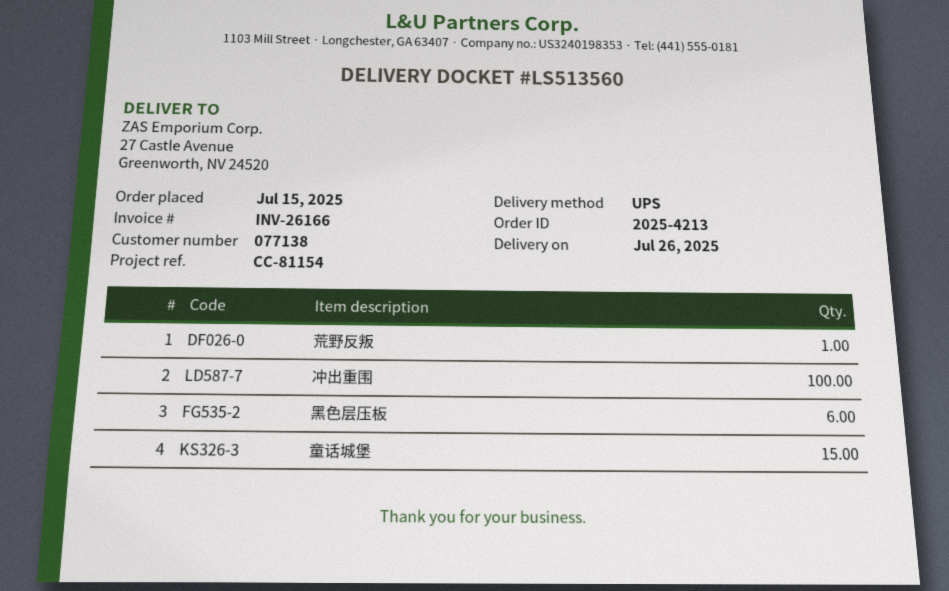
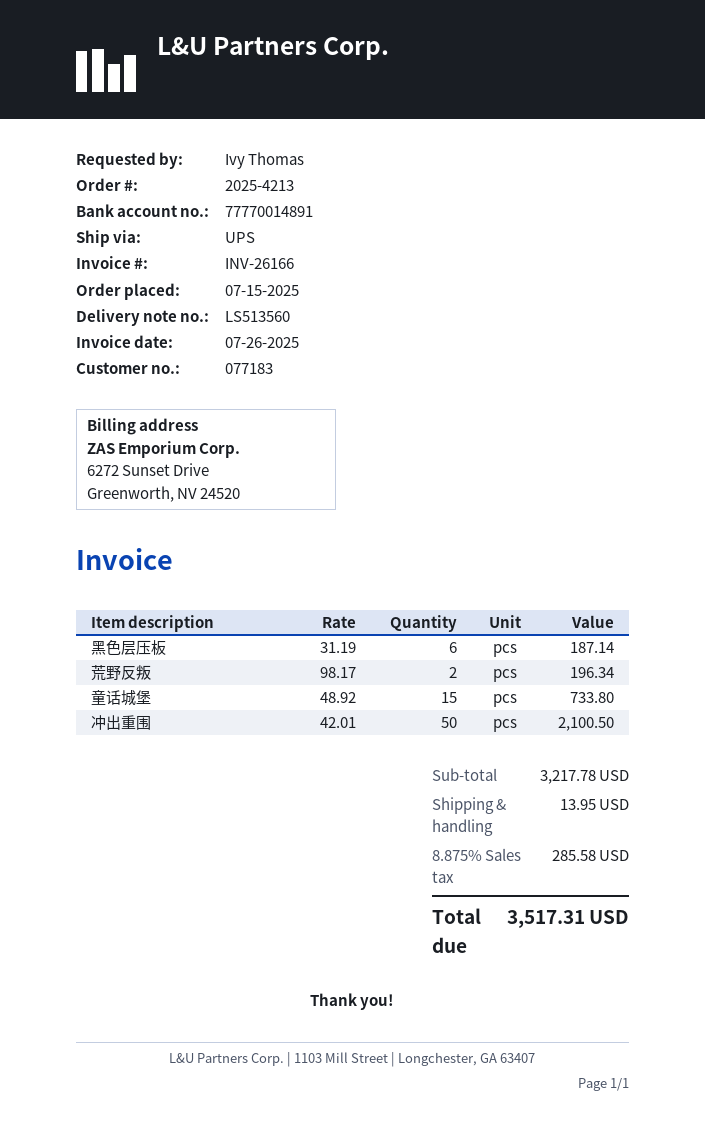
customer number: 077138 -> 077183
荒野反叛: 1 -> 2
冲出重围: 100 -> 50

